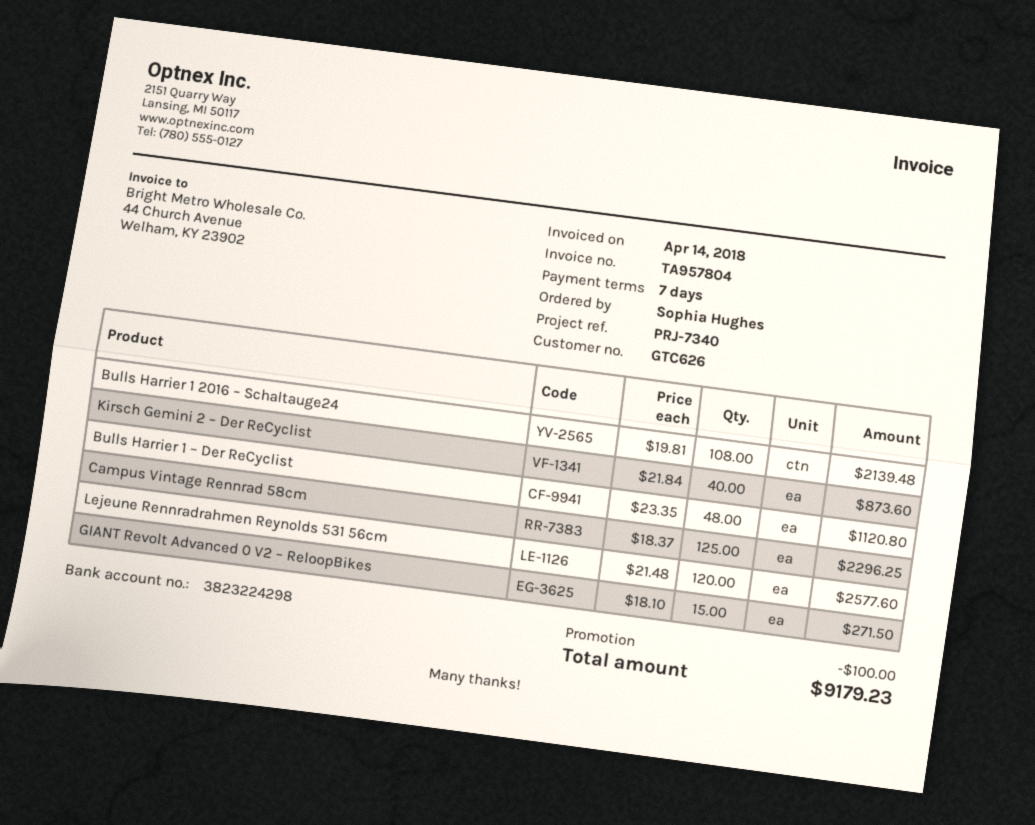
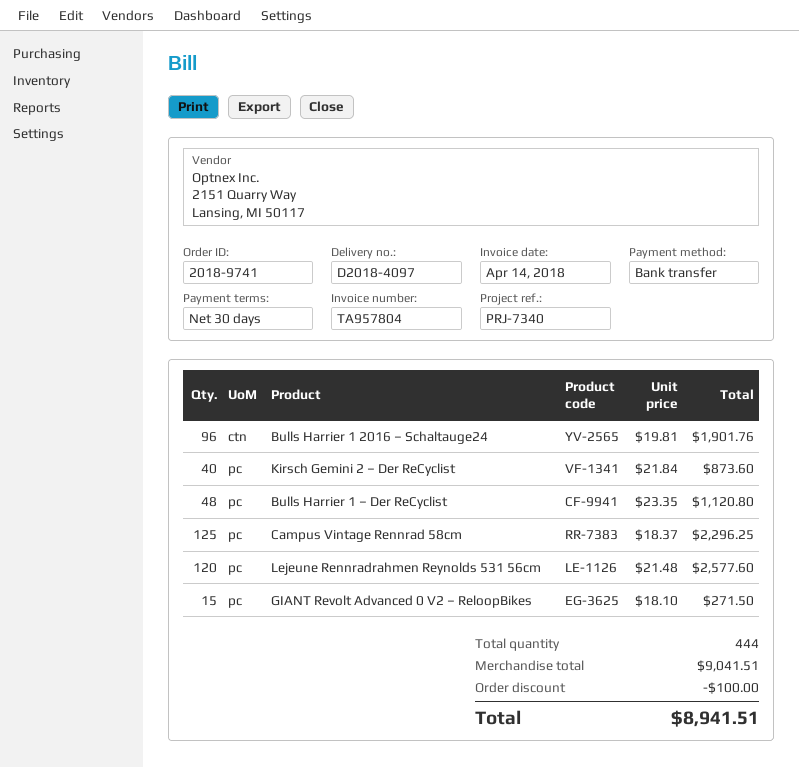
payment terms: 7 days -> 30 days
Bulls Harrier 1 2016 – Schaltauge24: 108 x 19.81 = 2139.48 -> 96 x 19.81 = 1901.76
total: 9179.23 -> 8941.51

